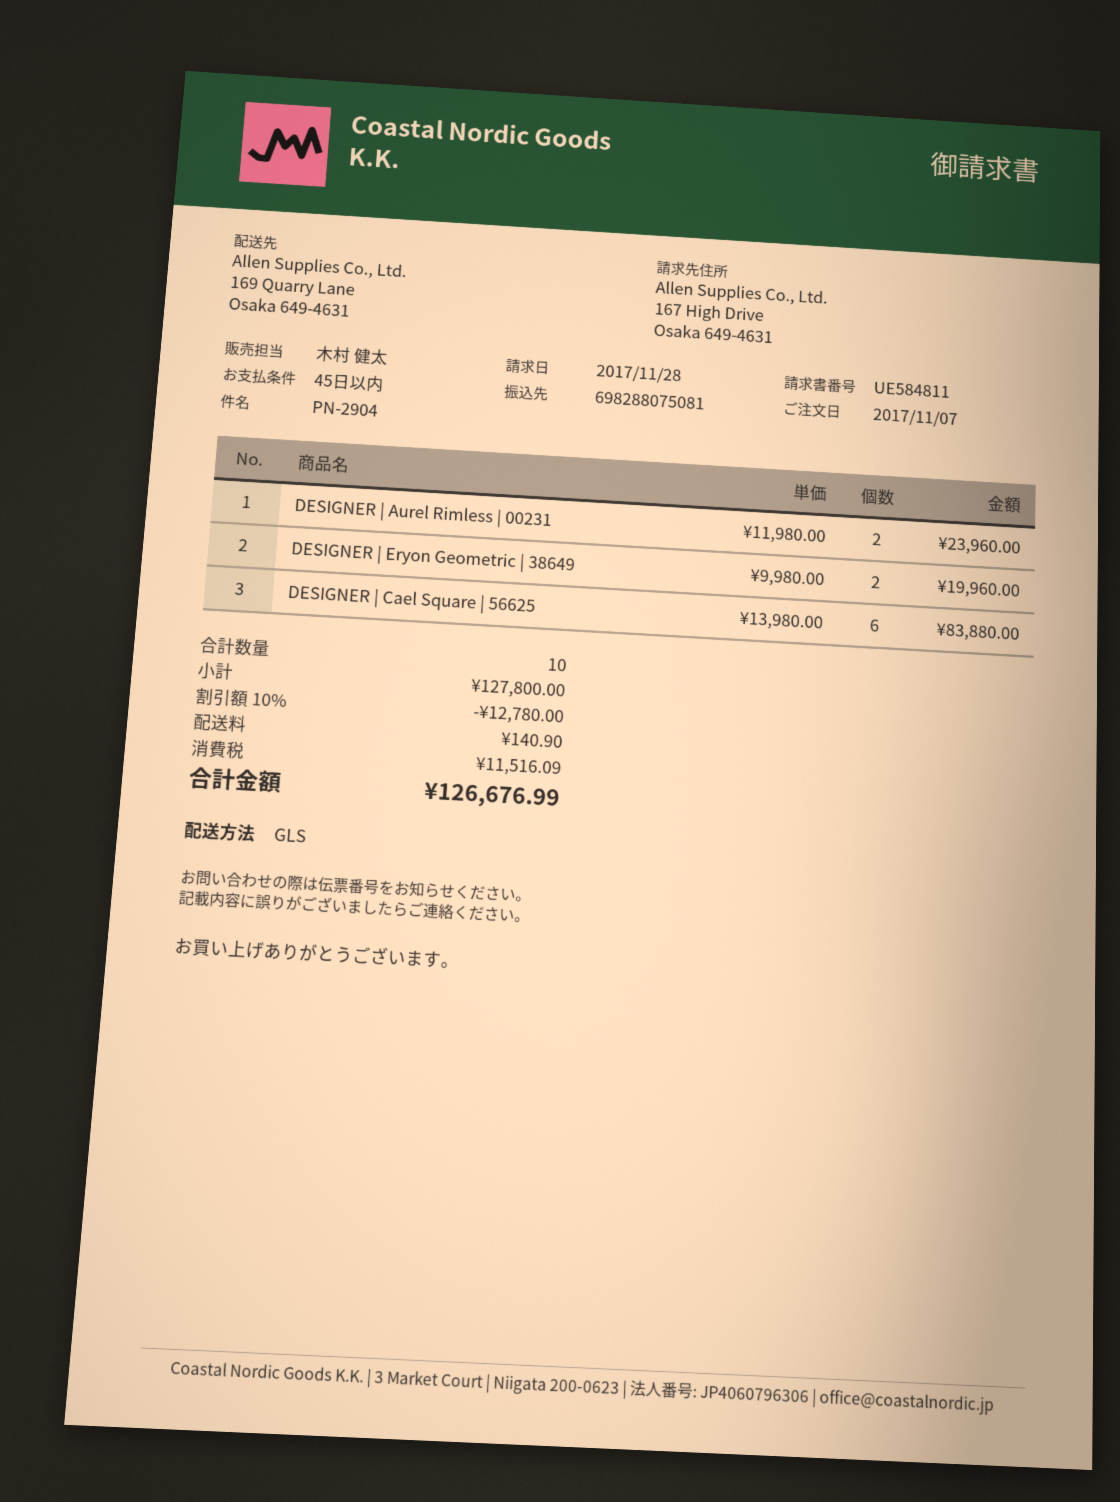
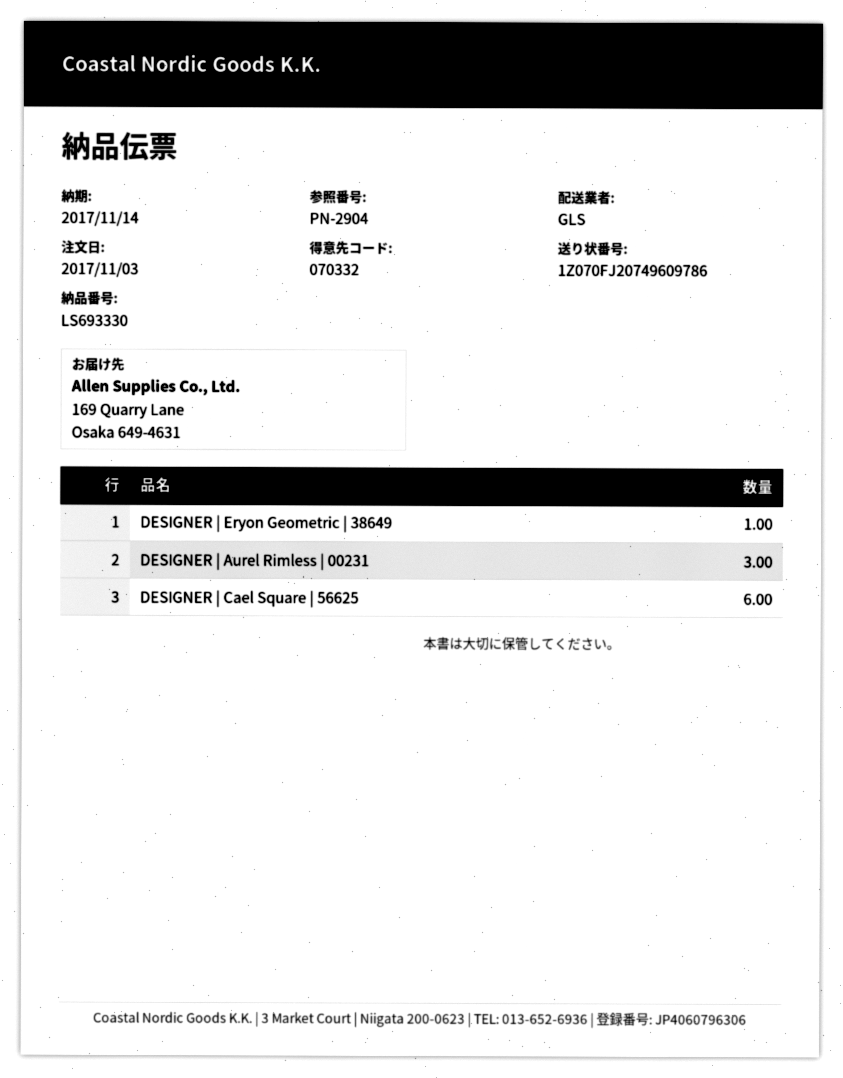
order date: 2017-11-07 -> 2017-11-03
DESIGNER | Aurel Rimless | 00231: 2 -> 3
DESIGNER | Eryon Geometric | 38649: 2 -> 1

